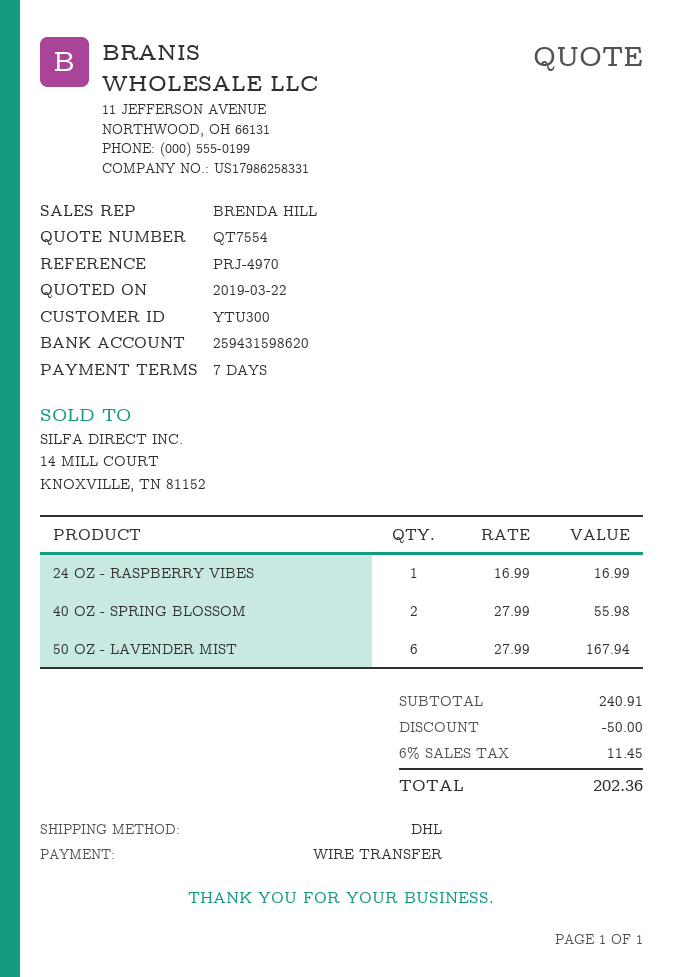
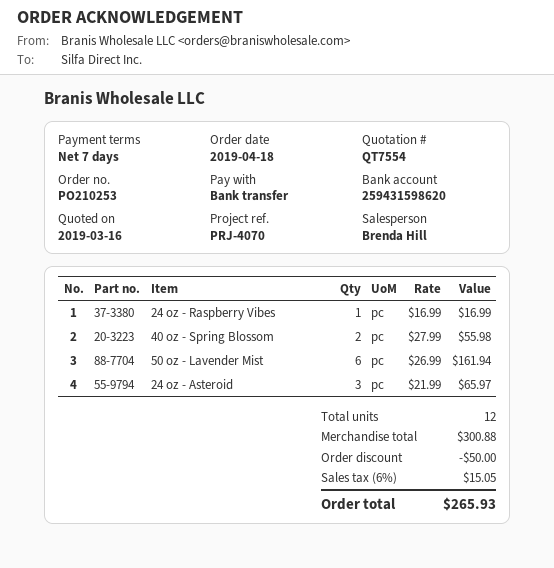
quote date: 2019-03-22 -> 2019-03-16
reference: PRJ-4970 -> PRJ-4070
50 OZ - LAVENDER MIST: 6 x 27.99 = 167.94 -> 6 x 26.99 = 161.94
24 oz - Asteroid: none -> 3 x 21.99 = 65.97
subtotal: 240.91 -> 300.88
tax: 6% = 11.45 -> 6% = 15.05
total: 202.36 -> 265.93

